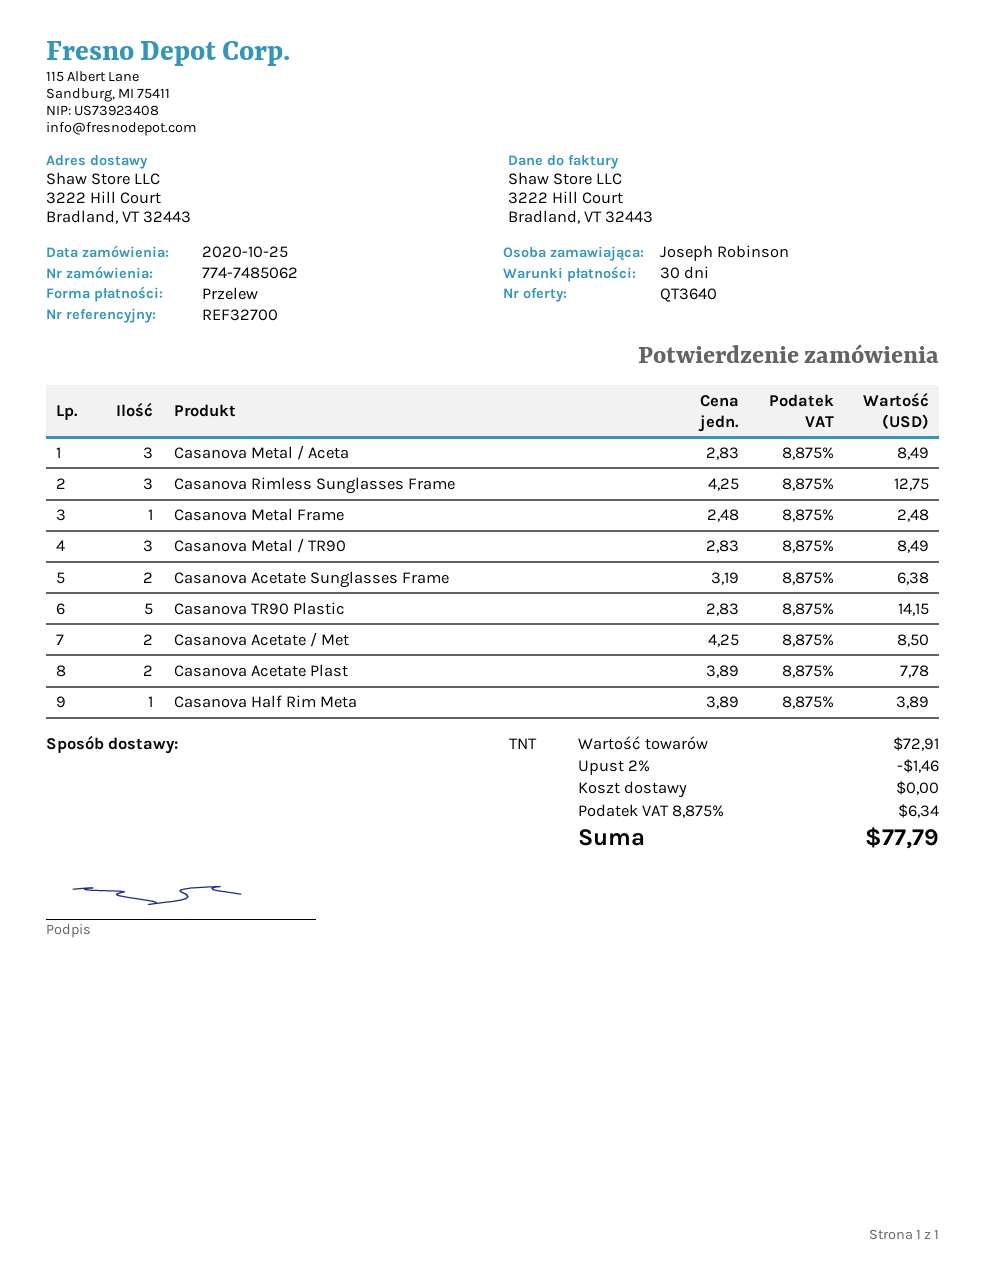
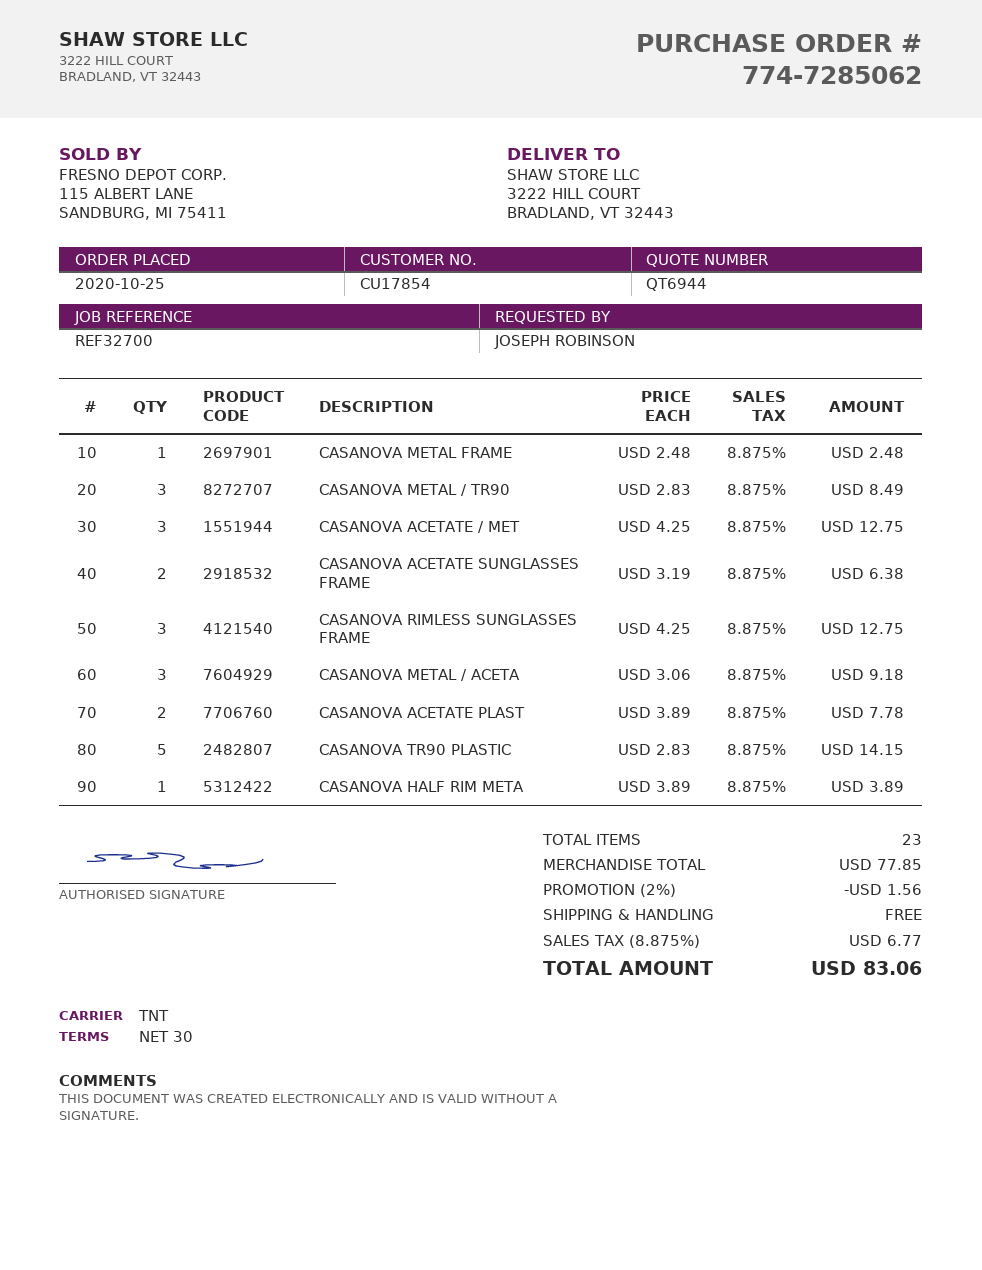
quote number: QT3640 -> QT6944
order number: 774-7485062 -> 774-7285062
Casanova Metal / Aceta: 3 x 2.83 = 8.49 -> 3 x 3.06 = 9.18
Casanova Acetate / Met: 2 x 4.25 = 8.50 -> 3 x 4.25 = 12.75
subtotal: 72.91 -> 77.85
discount: 2% = 1.46 -> 2% = 1.56
tax: 8.875% = 6.34 -> 8.875% = 6.77
total: 77.79 -> 83.06

